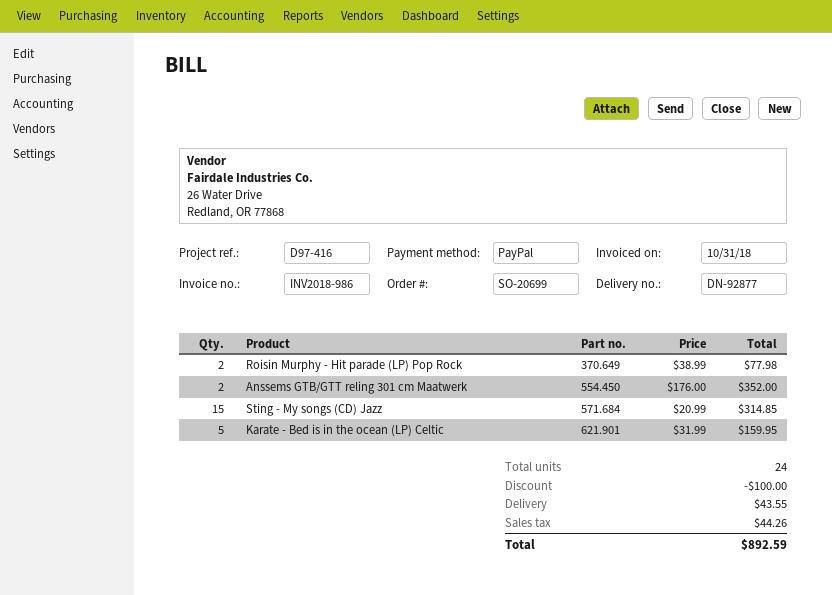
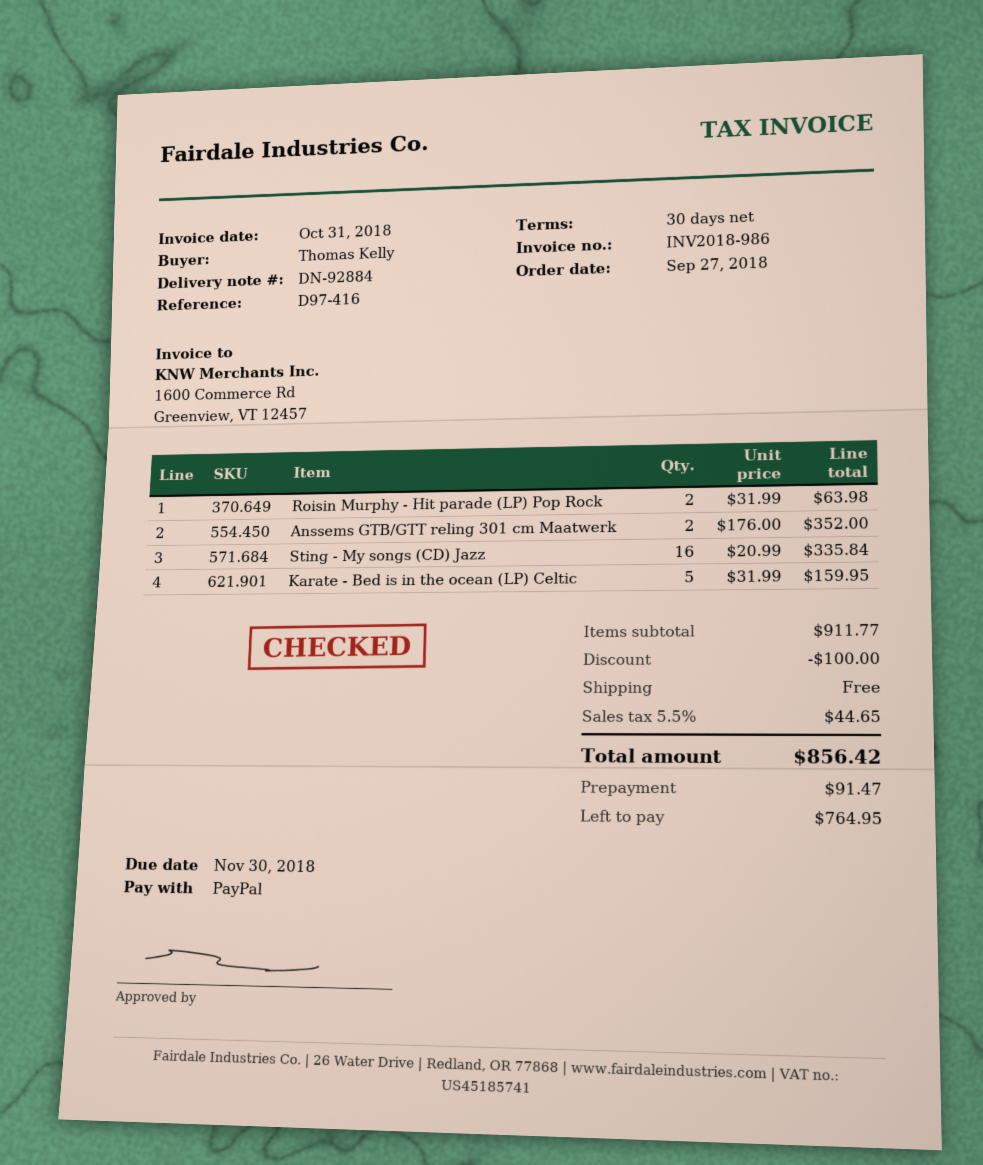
delivery note number: DN-92877 -> DN-92884
Roisin Murphy - Hit parade (LP) Pop Rock: 2 x 38.99 = 77.98 -> 2 x 31.99 = 63.98
Sting - My songs (CD) Jazz: 15 x 20.99 = 314.85 -> 16 x 20.99 = 335.84
shipping: 43.55 -> 0.00
tax: 44.26 -> 44.65
total: 892.59 -> 856.42

